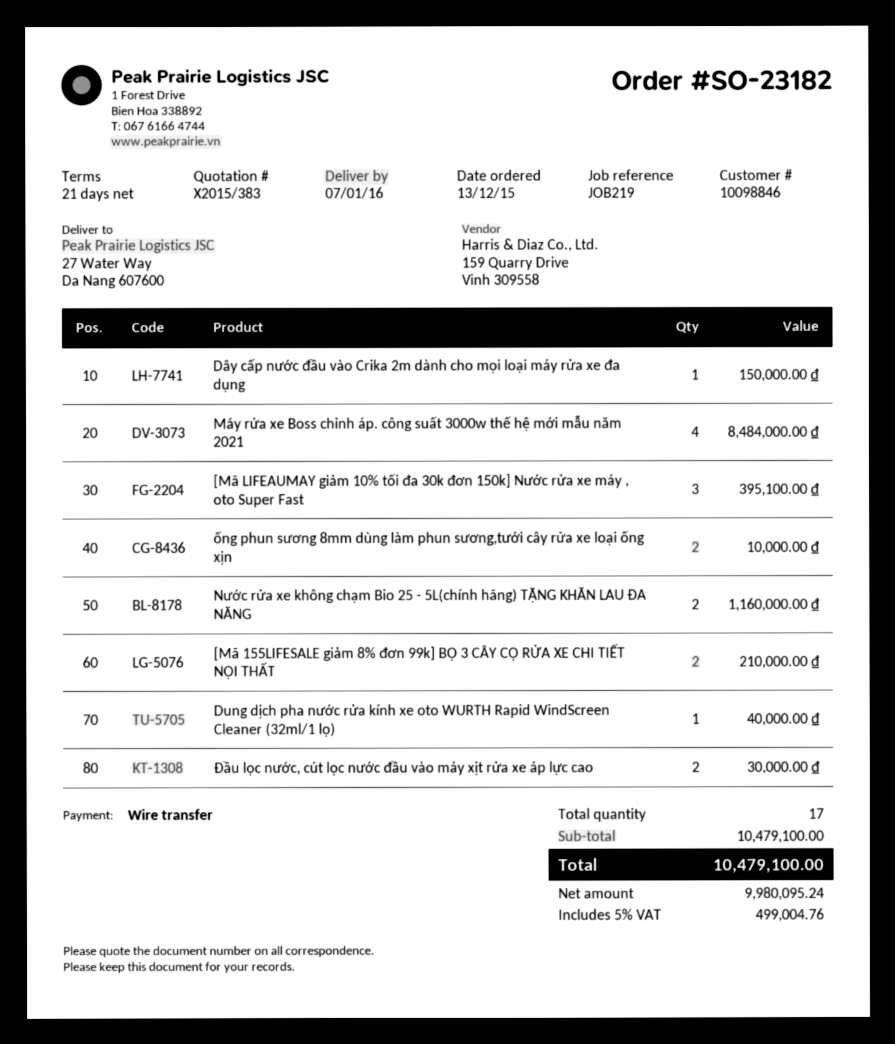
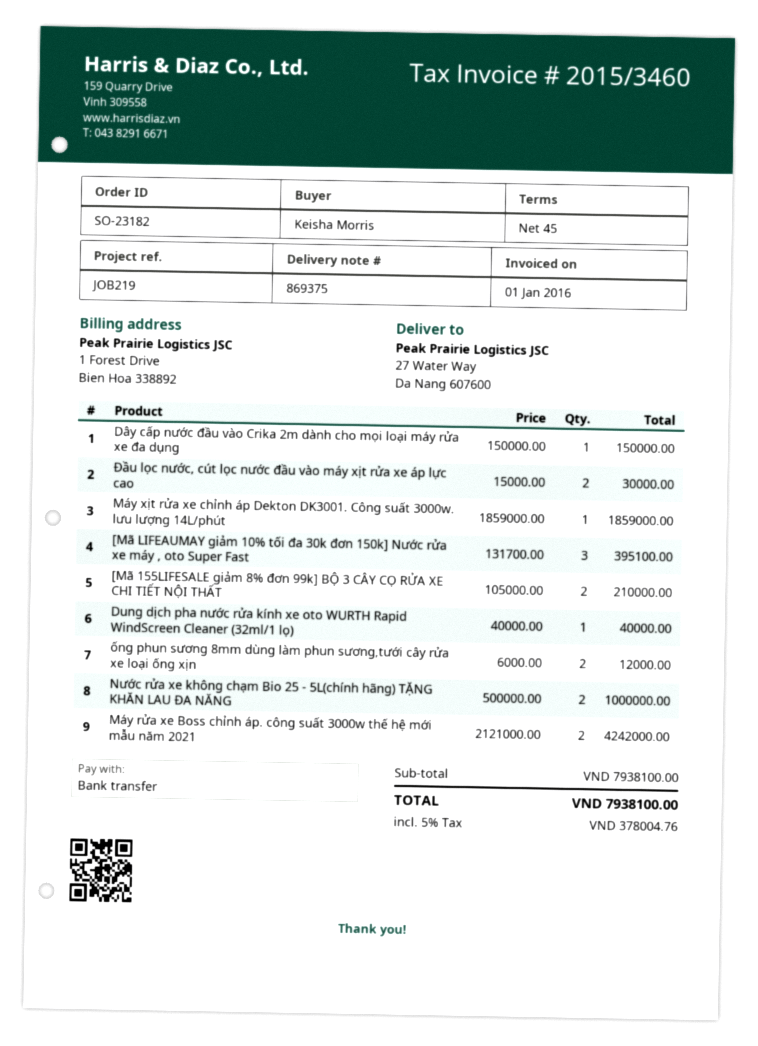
payment terms: 21 days -> 45 days
Máy rửa xe Boss chỉnh áp. công suất 3000w thế hệ mới mẫu năm 2021: 4 for 8484000.00 -> 2 for 4242000.00
ống phun sương 8mm dùng làm phun sương,tưới cây rửa xe loại ống xịn: 2 for 10000.00 -> 2 for 12000.00
Nước rửa xe không chạm Bio 25 - 5L(chính hãng) TẶNG KHĂN LAU ĐA NĂNG: 2 for 1160000.00 -> 2 for 1000000.00
Máy xịt rửa xe chỉnh áp Dekton DK3001. Công suất 3000w. lưu lượng 14L/phút: none -> 1 for 1859000.00
subtotal: 10479100.00 -> 7938100.00
tax: 5% = 499004.76 -> 5% = 378004.76
total: 10479100.00 -> 7938100.00

